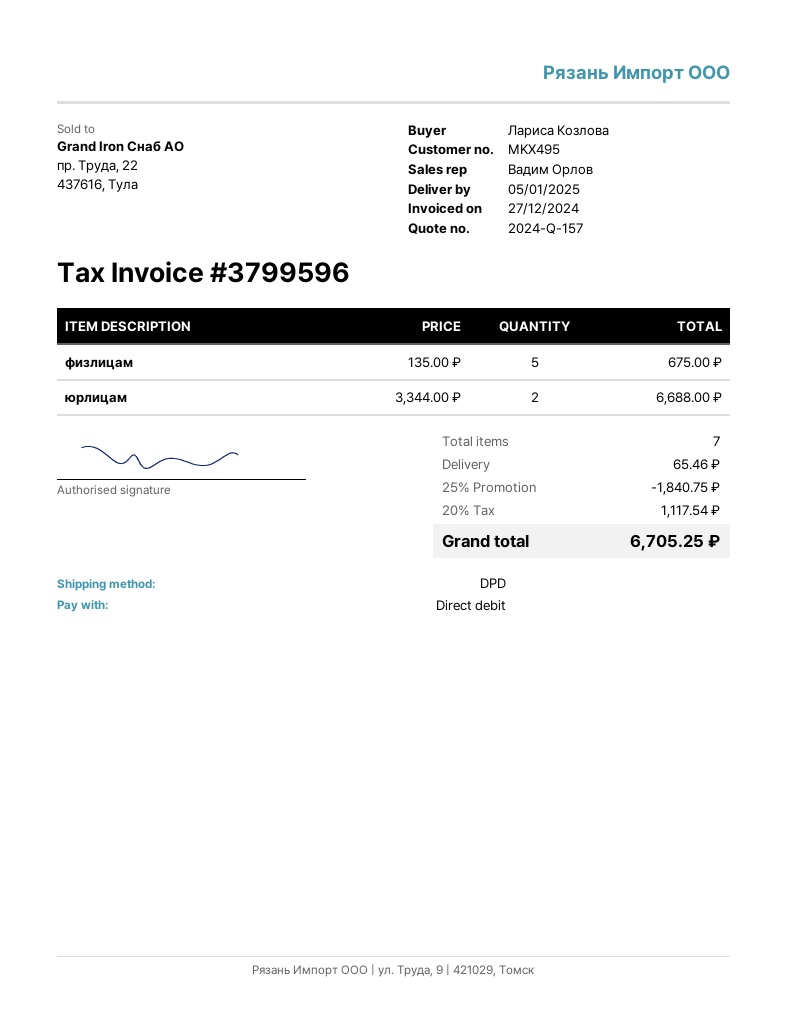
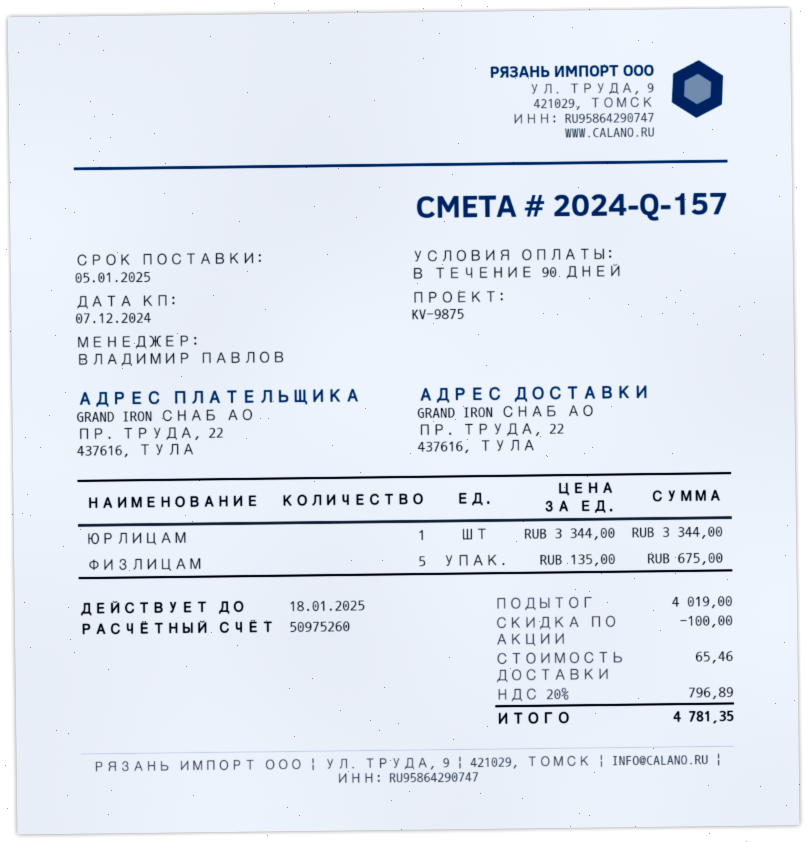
sales rep: Вадим Орлов -> ВЛАДИМИР ПАВЛОВ
юрлицам: 2 x 3344.00 = 6688.00 -> 1 x 3344.00 = 3344.00
discount: 1840.75 -> 100.00
tax: 20% = 1117.54 -> 20% = 796.89
total: 6705.25 -> 4781.35

